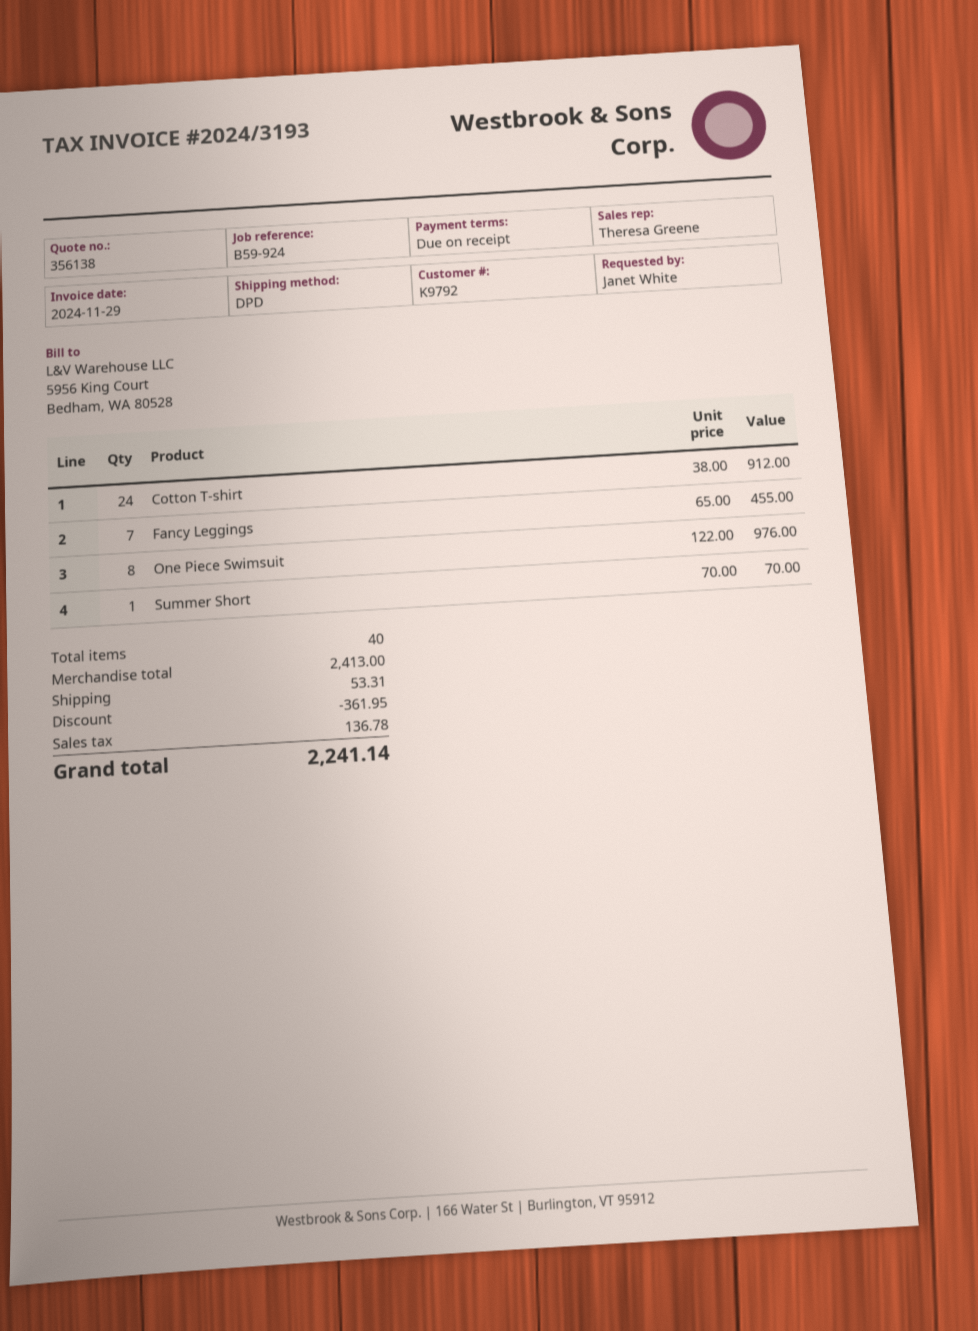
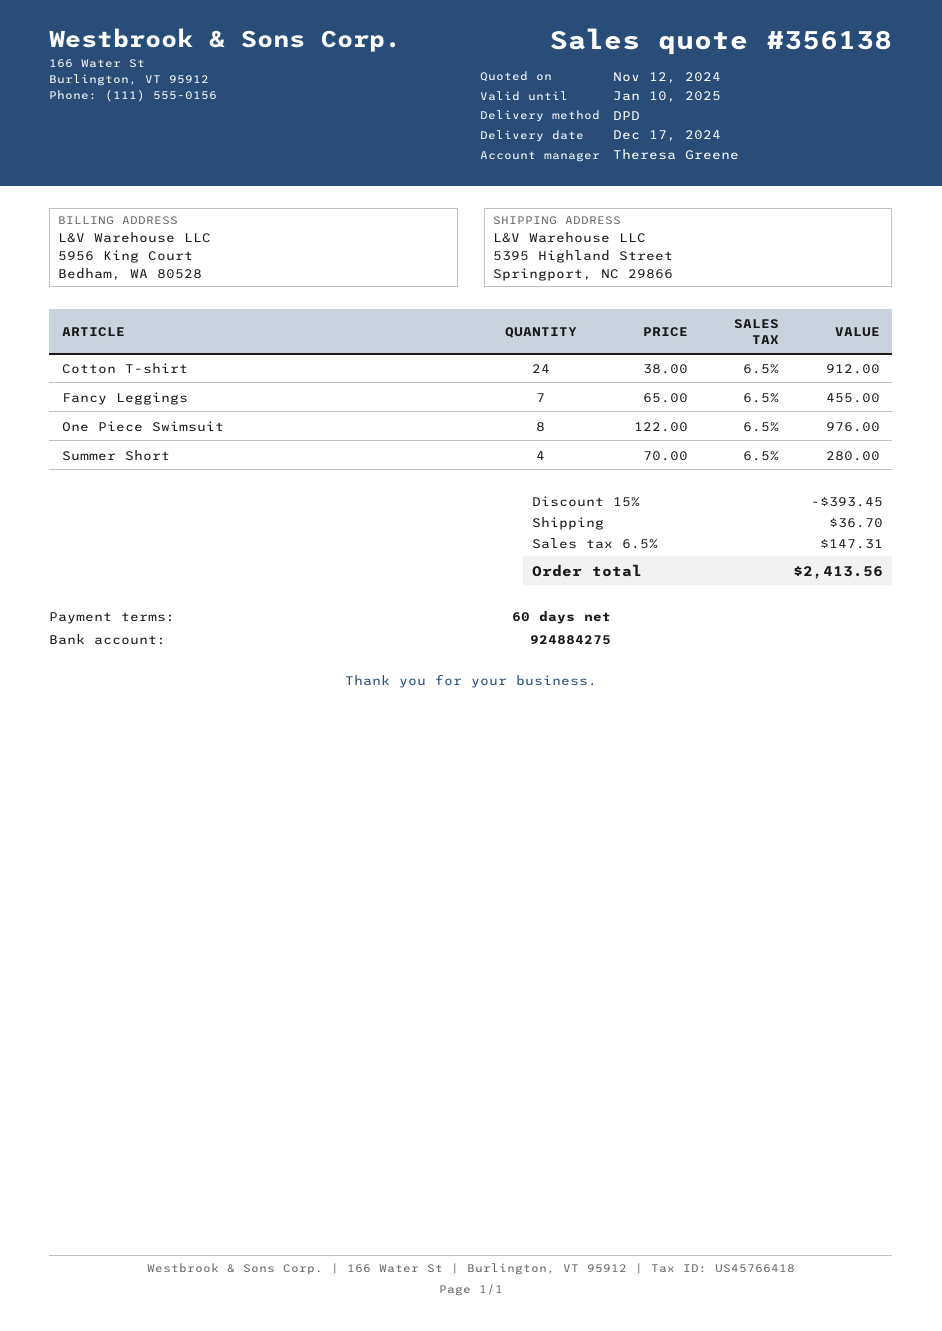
payment terms: on receipt -> 60 days
Summer Short: 1 x 70.00 = 70.00 -> 4 x 70.00 = 280.00
discount: 361.95 -> 393.45
shipping: 53.31 -> 36.70
tax: 136.78 -> 147.31
total: 2241.14 -> 2413.56

